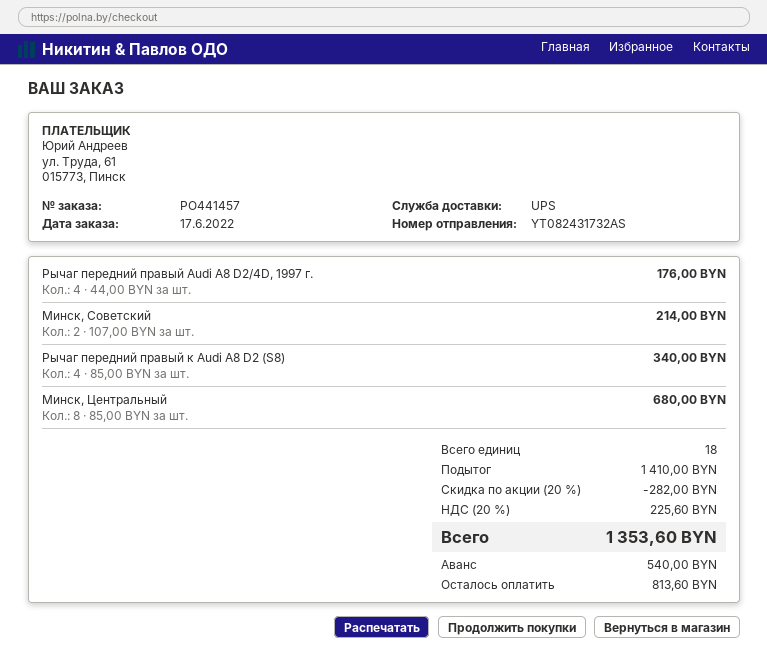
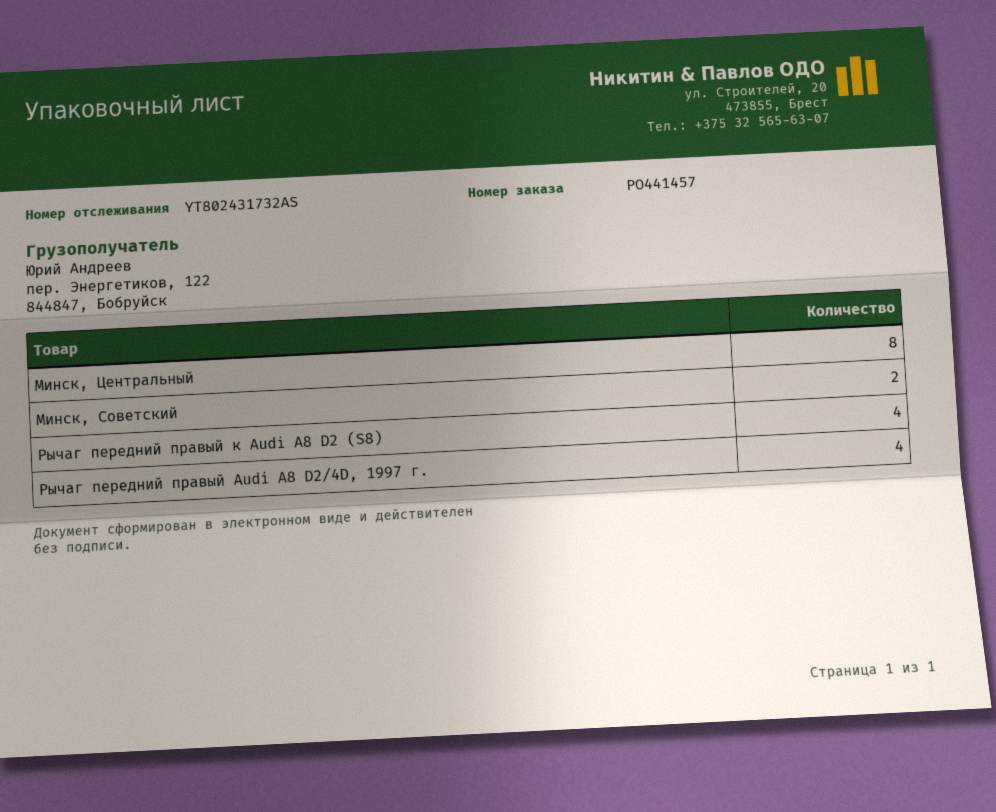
tracking number: YT082431732AS -> YT802431732AS

